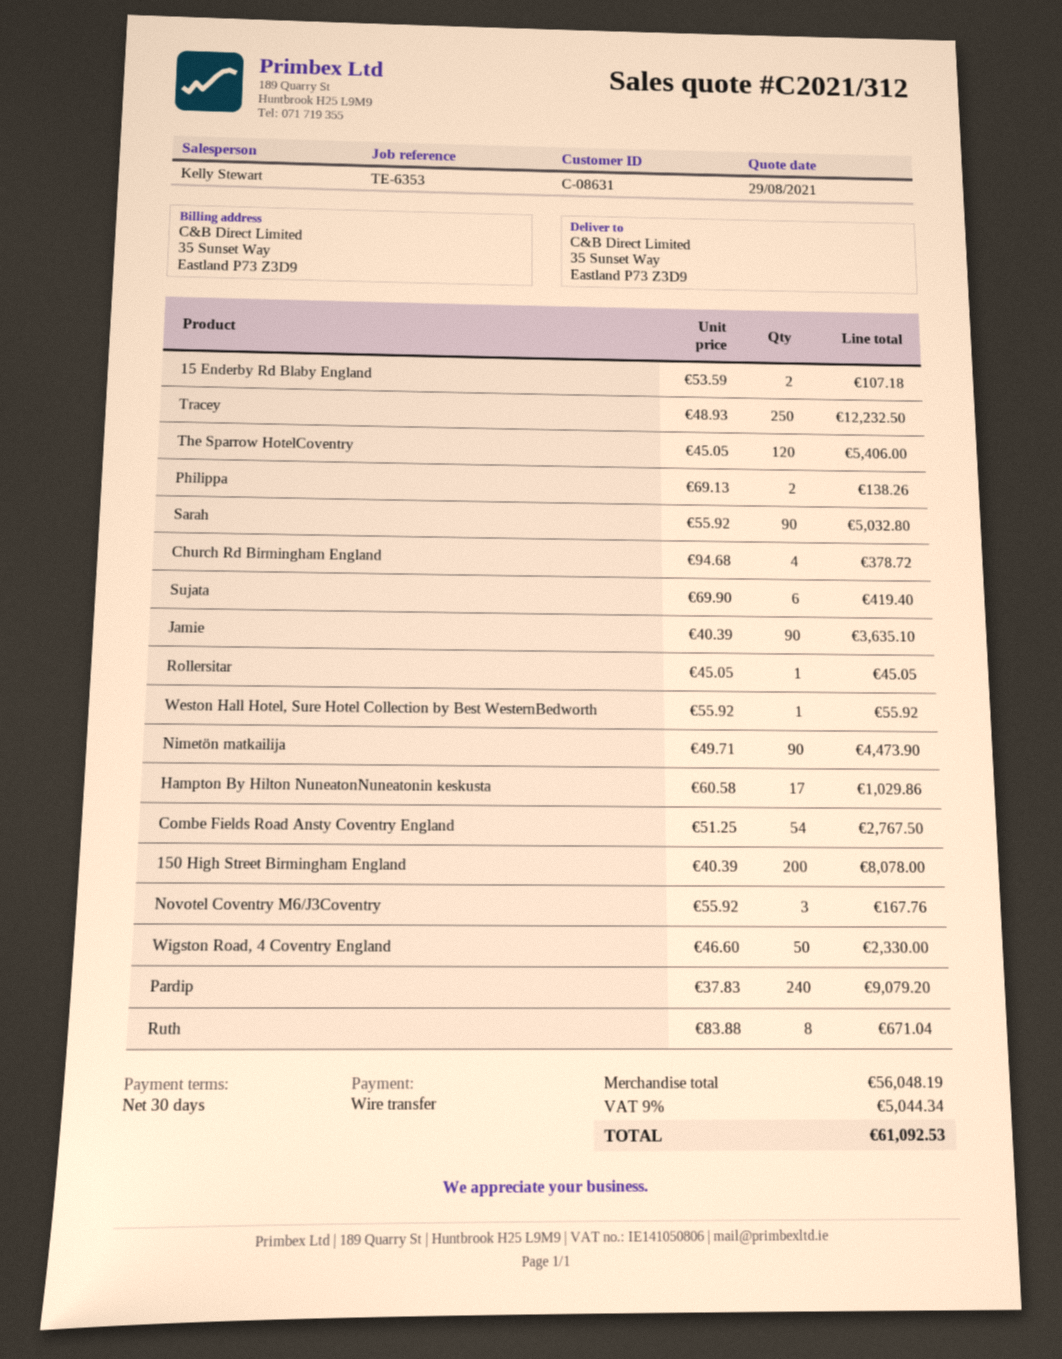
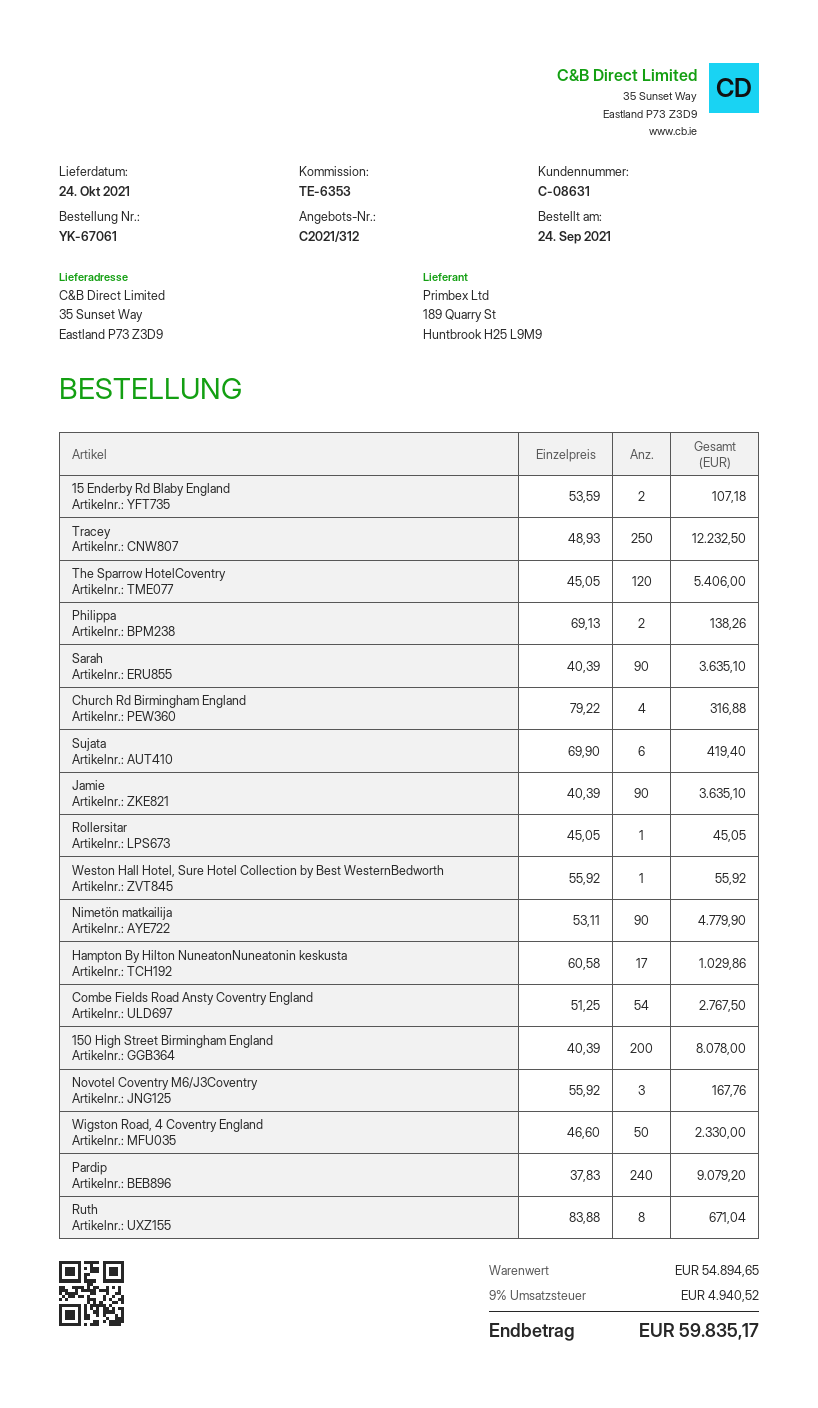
Sarah: 90 x 55.92 = 5032.80 -> 90 x 40.39 = 3635.10
Church Rd Birmingham England: 4 x 94.68 = 378.72 -> 4 x 79.22 = 316.88
Nimetön matkailija: 90 x 49.71 = 4473.90 -> 90 x 53.11 = 4779.90
subtotal: 56048.19 -> 54894.65
tax: 9% = 5044.34 -> 9% = 4940.52
total: 61092.53 -> 59835.17

